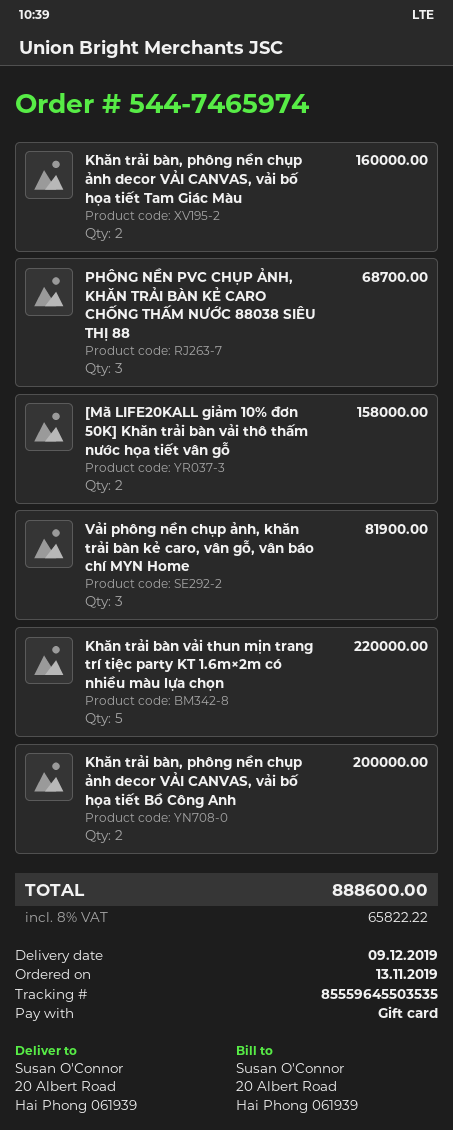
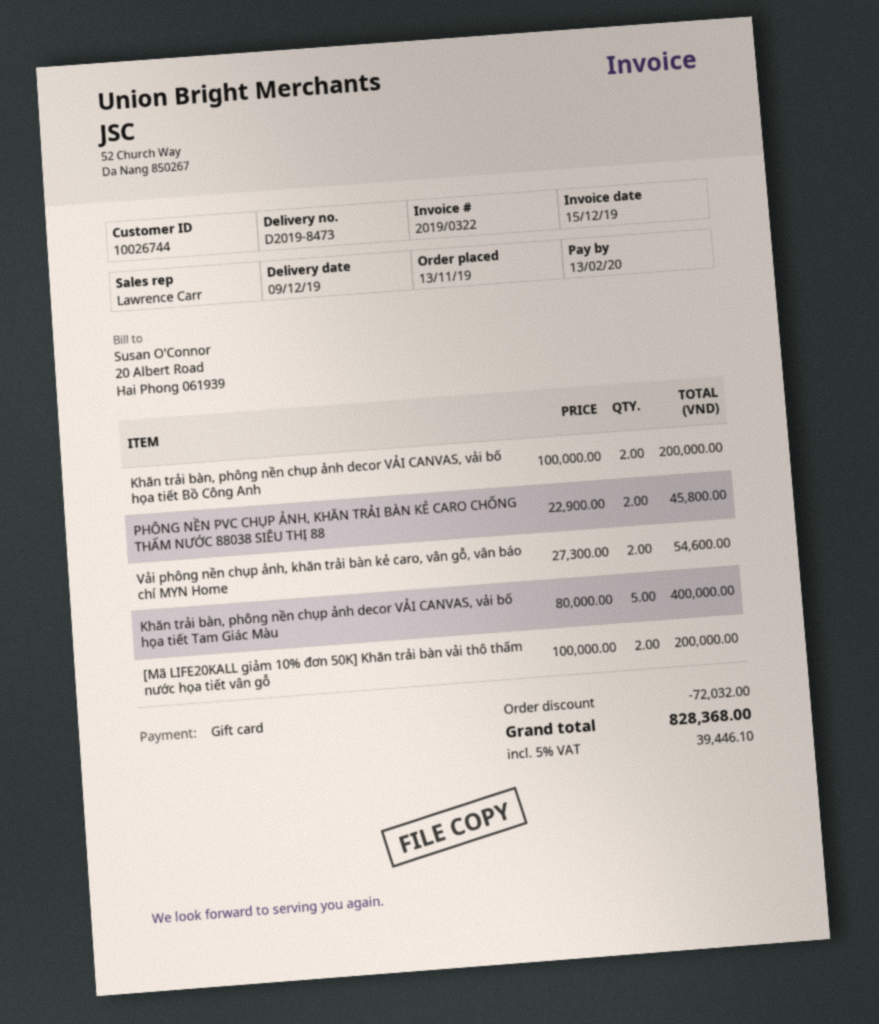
Khăn trải bàn, phông nền chụp ảnh decor VẢI CANVAS, vải bố họa tiết Tam Giác Màu: 2 for 160000.00 -> 5 for 400000.00
PHÔNG NỀN PVC CHỤP ẢNH, KHĂN TRẢI BÀN KẺ CARO CHỐNG THẤM NƯỚC 88038 SIÊU THỊ 88: 3 for 68700.00 -> 2 for 45800.00
[Mã LIFE20KALL giảm 10% đơn 50K] Khăn trải bàn vải thô thấm nước họa tiết vân gỗ: 2 for 158000.00 -> 2 for 200000.00
Vải phông nền chụp ảnh, khăn trải bàn kẻ caro, vân gỗ, vân báo chí MYN Home: 3 for 81900.00 -> 2 for 54600.00
Khăn trải bàn vải thun mịn trang trí tiệc party KT 1.6m×2m có nhiều màu lựa chọn: 5 for 220000.00 -> none
discount: none -> 72032.00
tax: 8% = 65822.22 -> 5% = 39446.10
total: 888600.00 -> 828368.00

